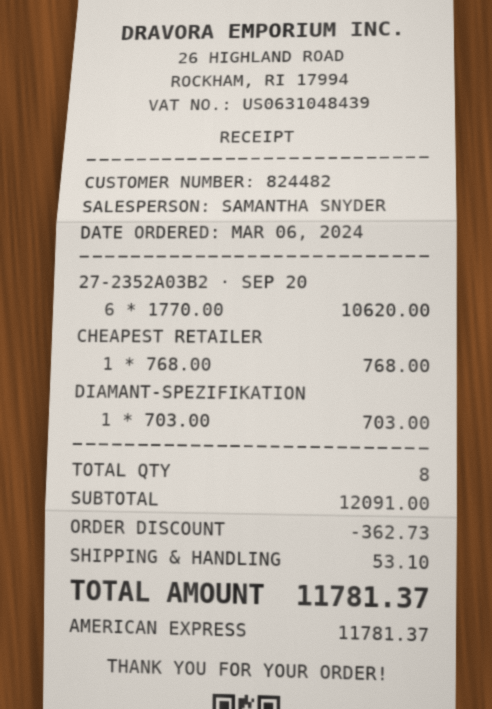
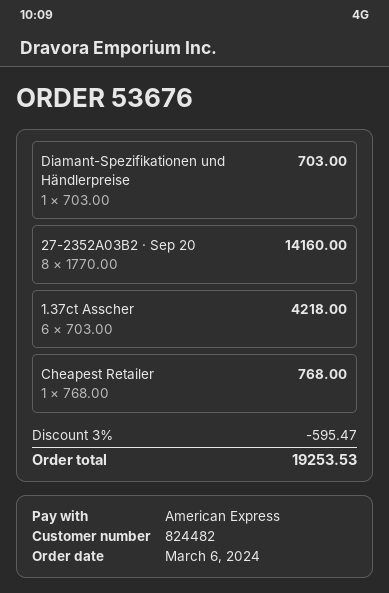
27-2352A03B2 · SEP 20: 6 x 1770.00 = 10620.00 -> 8 x 1770.00 = 14160.00
1.37ct Asscher: none -> 6 x 703.00 = 4218.00
discount: 362.73 -> 595.47
shipping: 53.10 -> none
total: 11781.37 -> 19253.53

